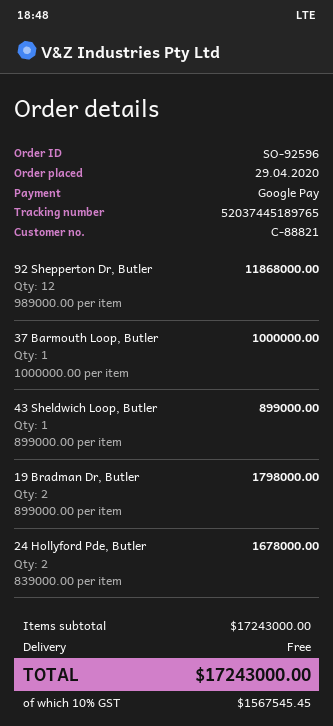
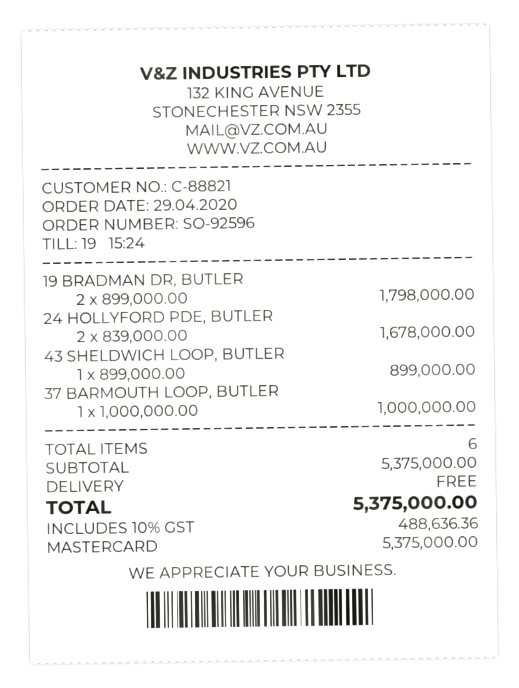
payment method: Google Pay -> Mastercard
92 Shepperton Dr, Butler: 12 x 989000.00 = 11868000.00 -> none
subtotal: 17243000.00 -> 5375000.00
tax: 10% = 1567545.45 -> 10% = 488636.36
total: 17243000.00 -> 5375000.00

